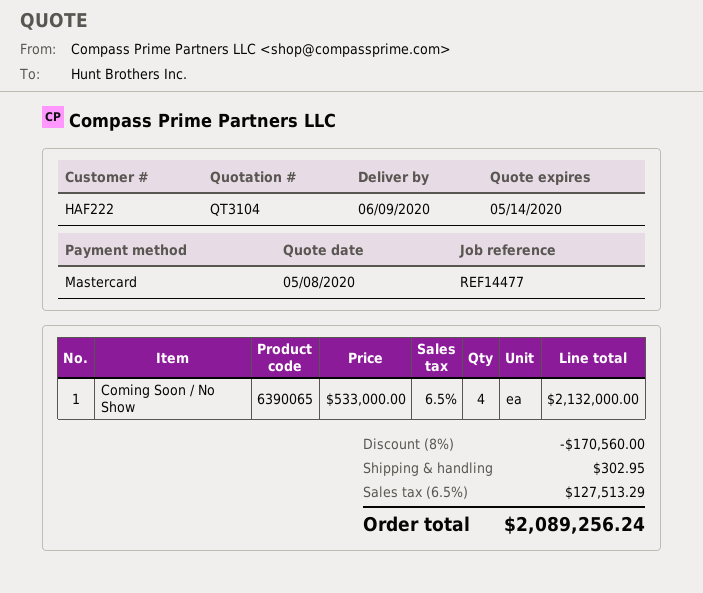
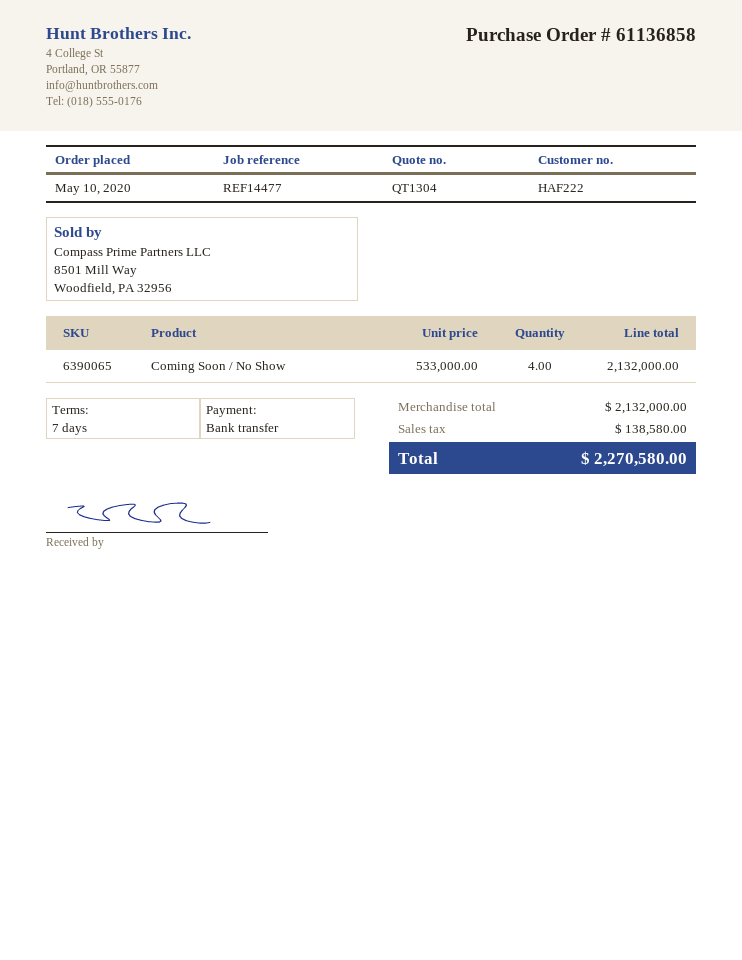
quote number: QT3104 -> QT1304
payment method: Mastercard -> bank transfer
discount: 8% = 170560.00 -> none
shipping: 302.95 -> none
tax: 127513.29 -> 138580.00
total: 2089256.24 -> 2270580.00

